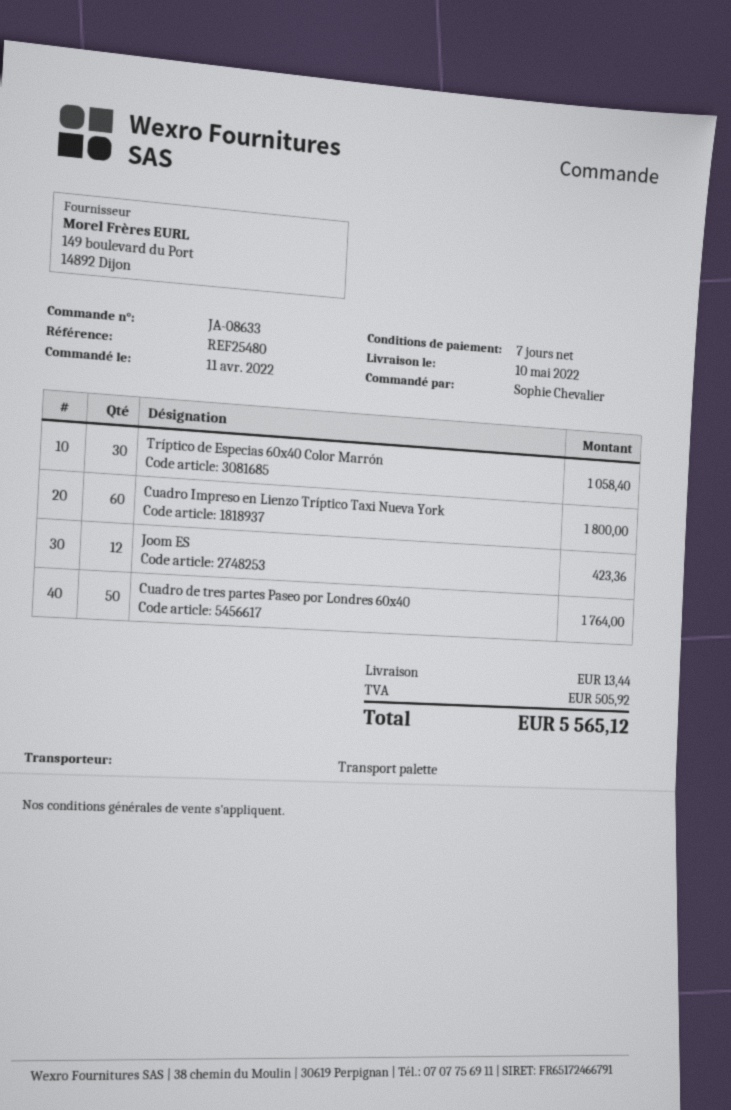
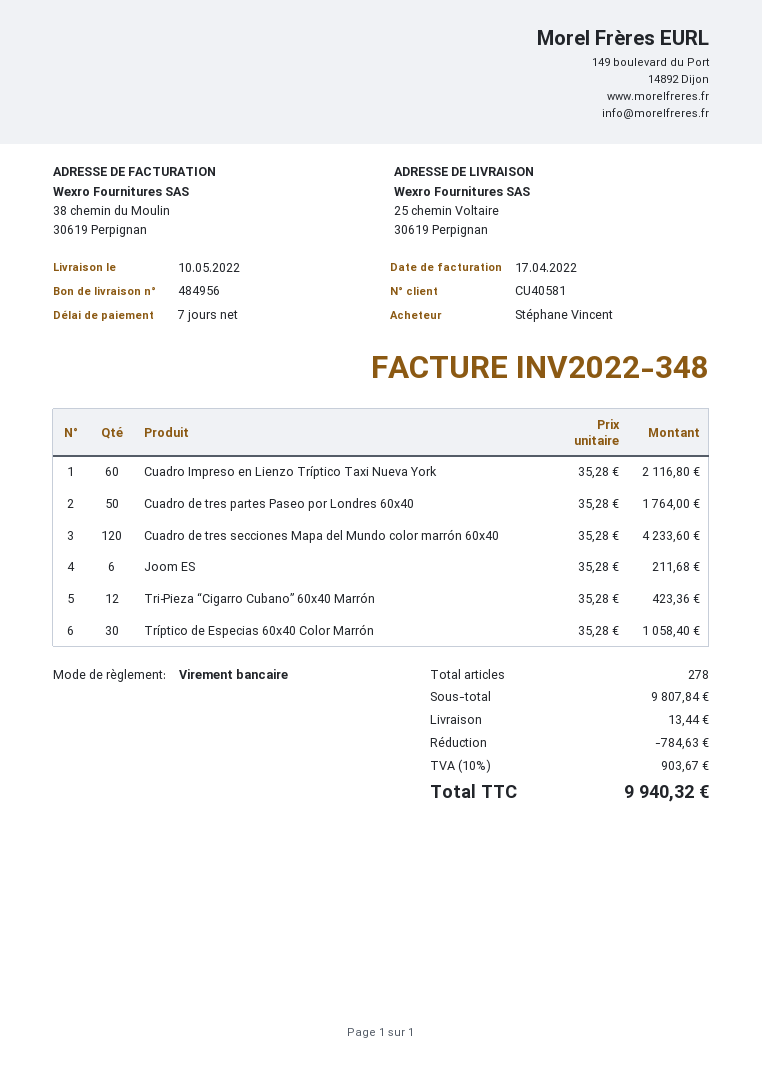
ordered by: Sophie Chevalier -> Stéphane Vincent
Cuadro Impreso en Lienzo Tríptico Taxi Nueva York: 60 for 1800.00 -> 60 for 2116.80
Joom ES: 12 for 423.36 -> 6 for 211.68
Cuadro de tres secciones Mapa del Mundo color marrón 60x40: none -> 120 for 4233.60
Tri‑Pieza “Cigarro Cubano” 60x40 Marrón: none -> 12 for 423.36
discount: none -> 784.63
tax: 505.92 -> 903.67
total: 5565.12 -> 9940.32

